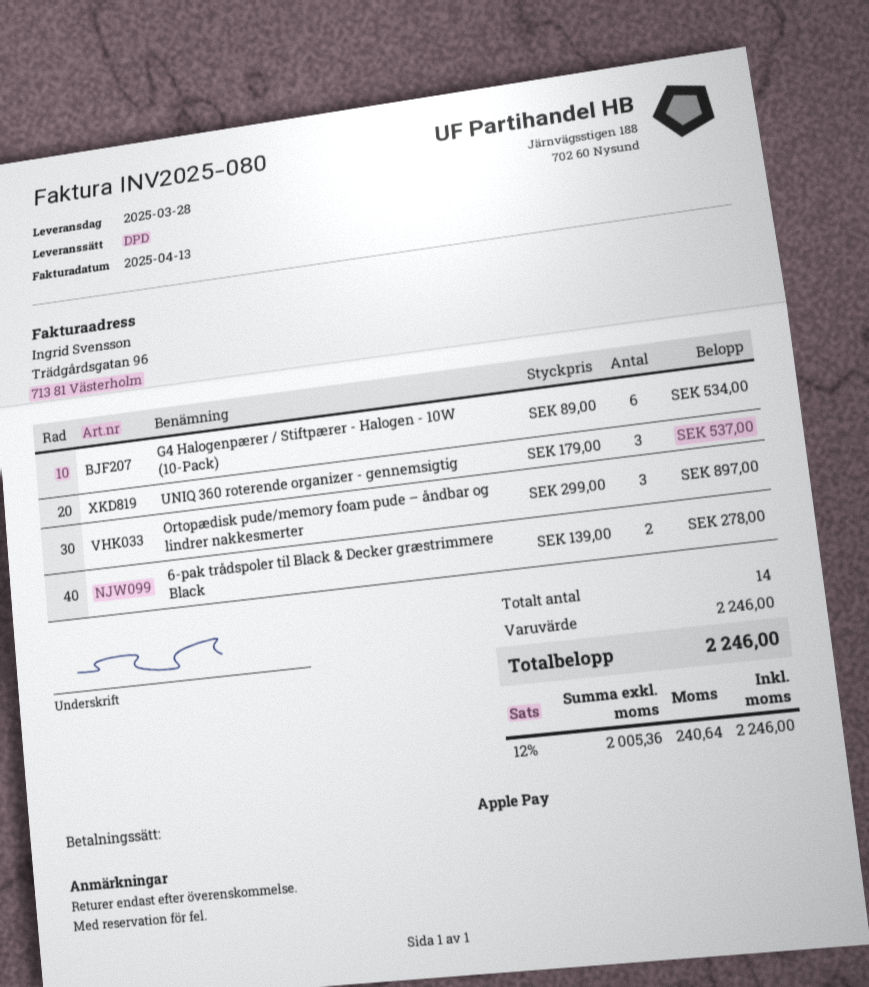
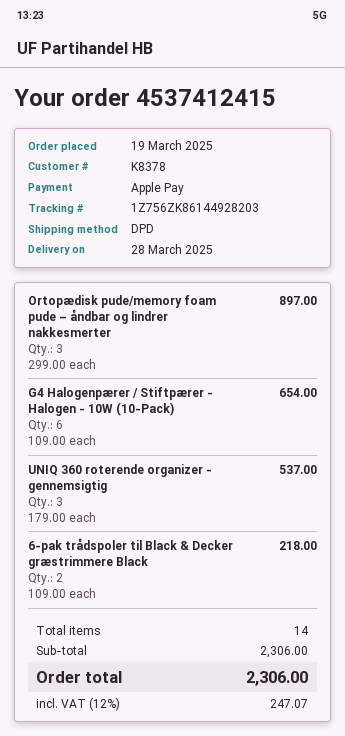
G4 Halogenpærer / Stiftpærer - Halogen - 10W (10-Pack): 6 x 89.00 = 534.00 -> 6 x 109.00 = 654.00
6-pak trådspoler til Black & Decker græstrimmere Black: 2 x 139.00 = 278.00 -> 2 x 109.00 = 218.00
subtotal: 2246.00 -> 2306.00
tax: 12% = 240.64 -> 12% = 247.07
total: 2246.00 -> 2306.00

